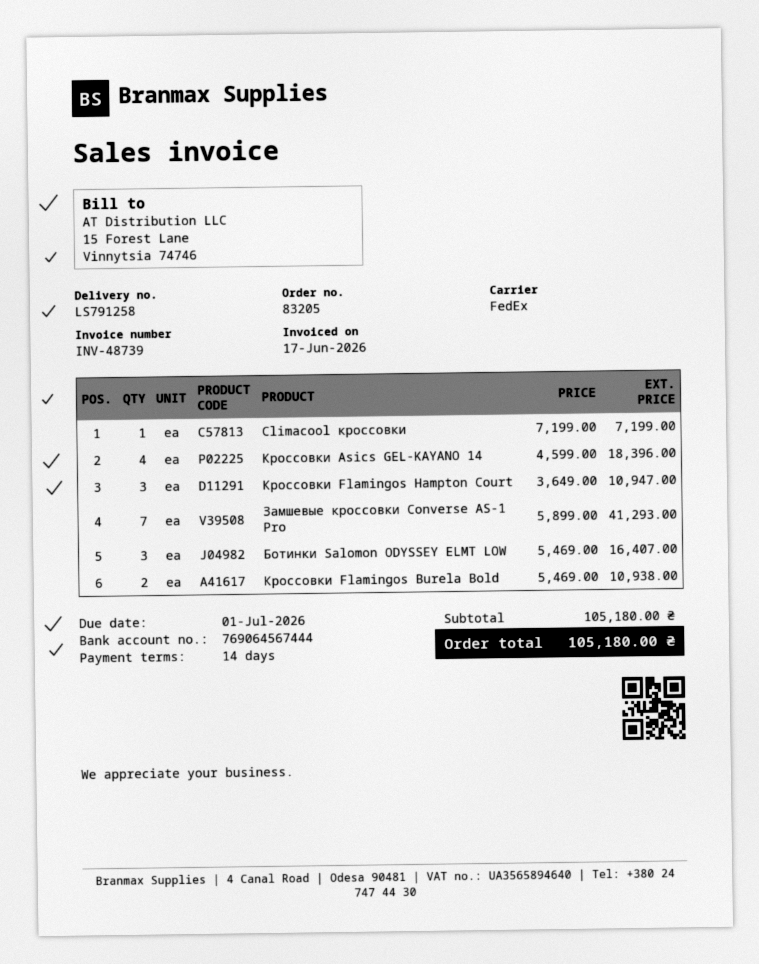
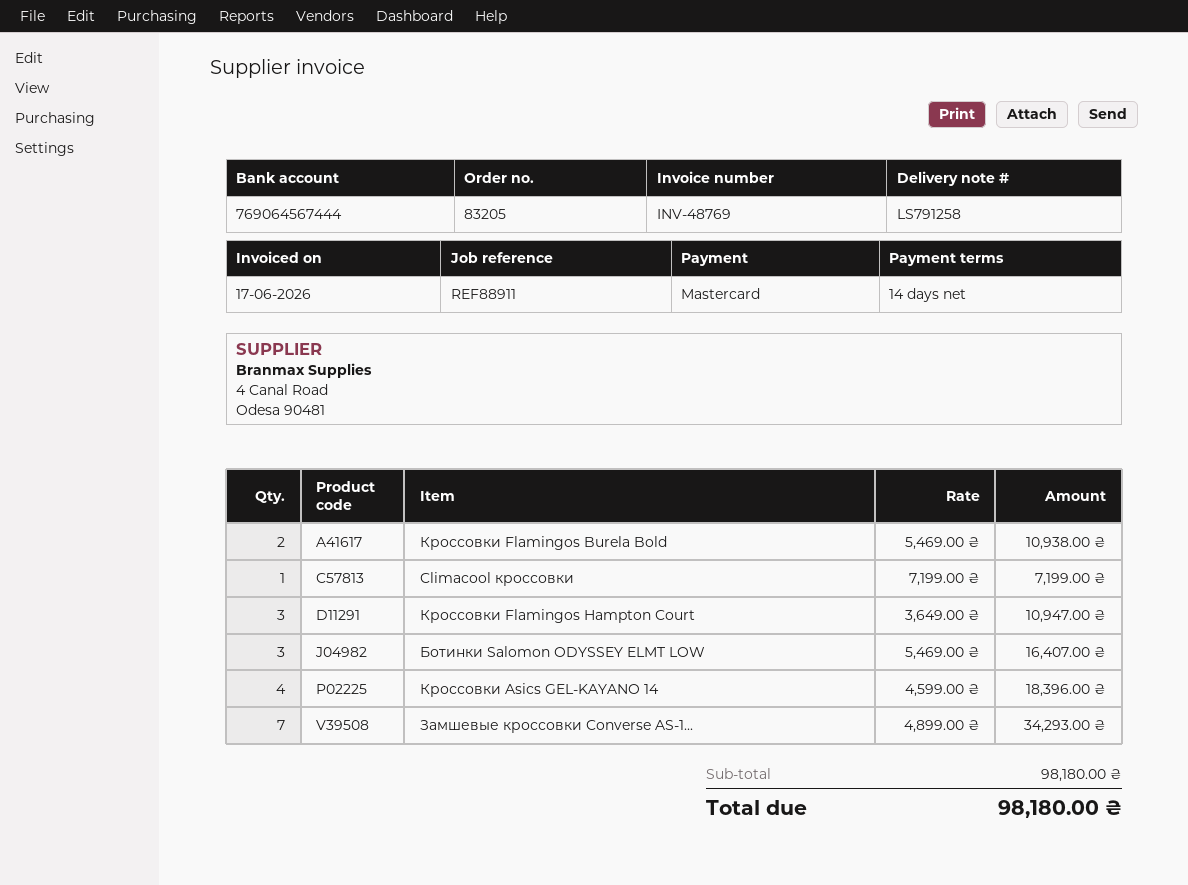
invoice number: INV-48739 -> INV-48769
Замшевые кроссовки Converse AS-1 Pro: 7 x 5899.00 = 41293.00 -> 7 x 4899.00 = 34293.00
subtotal: 105180.00 -> 98180.00
total: 105180.00 -> 98180.00

